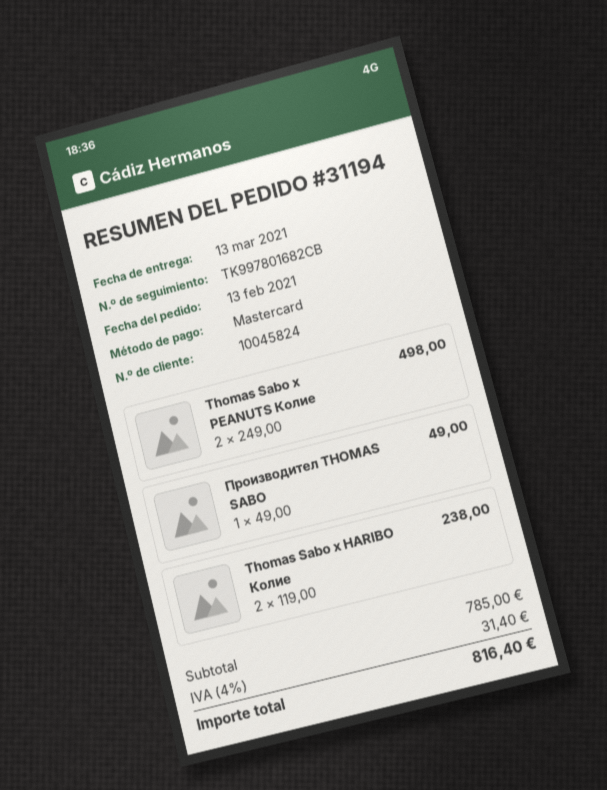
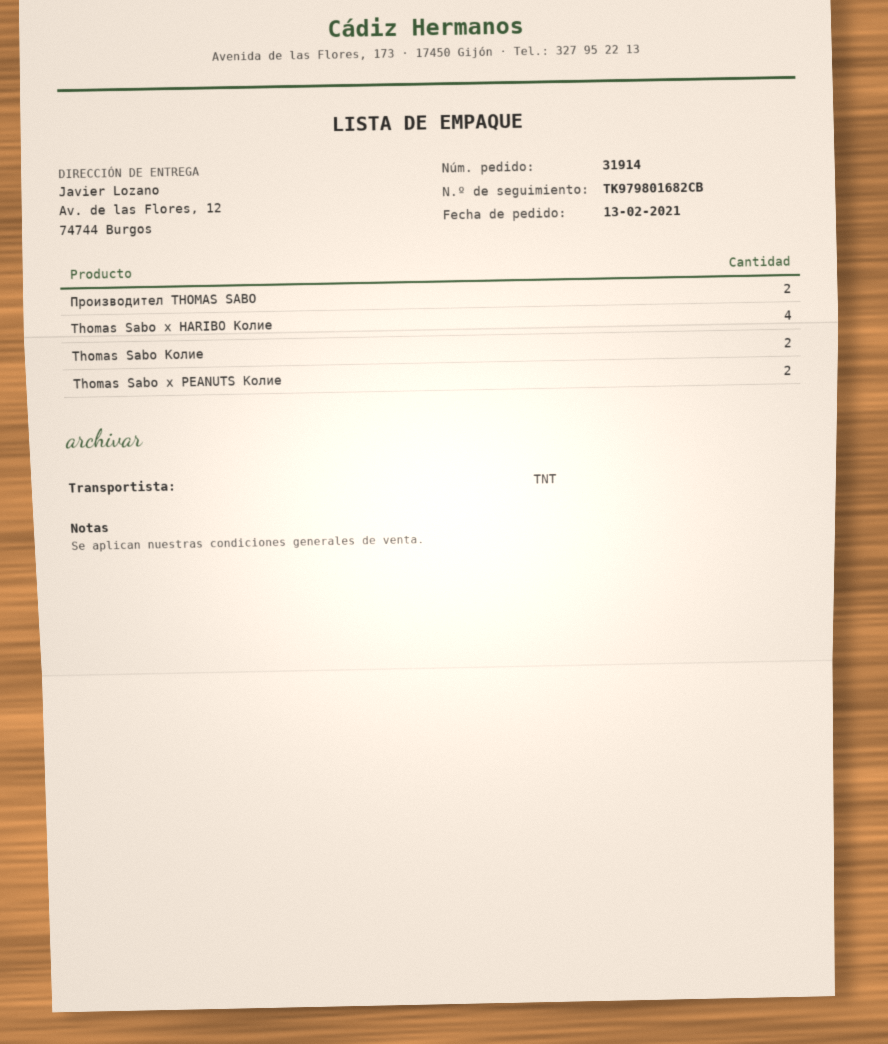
order number: 31194 -> 31914
tracking number: TK997801682CB -> TK979801682CB
Производител THOMAS SABO: 1 -> 2
Thomas Sabo x HARIBO Колие: 2 -> 4
Thomas Sabo Колие: none -> 2

